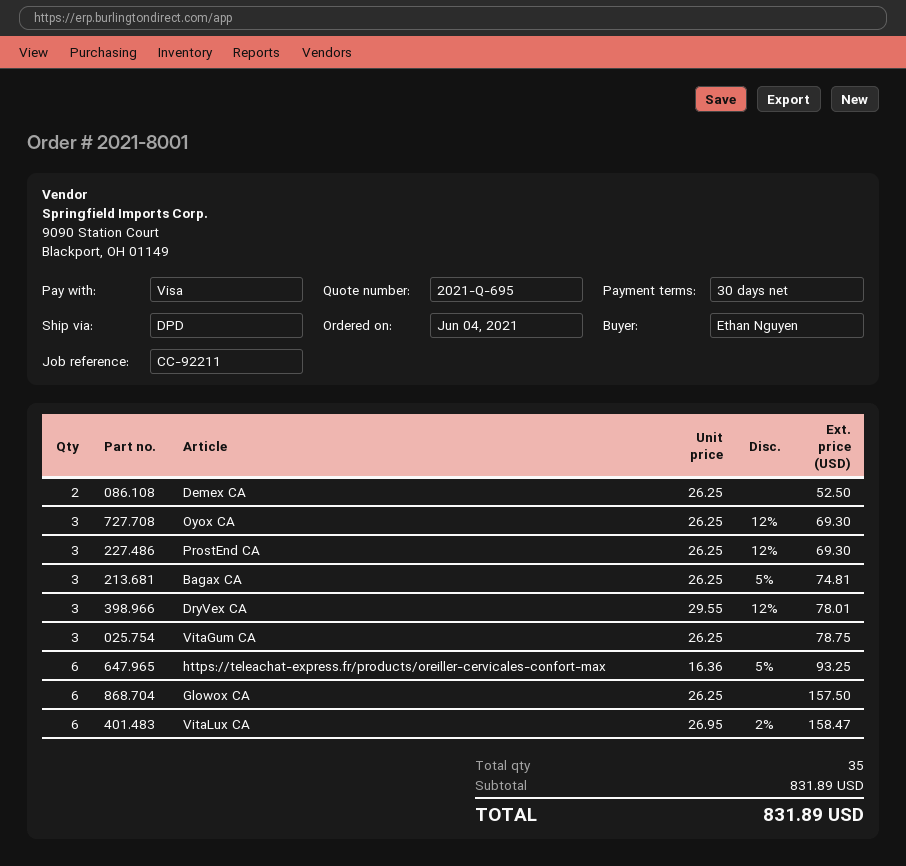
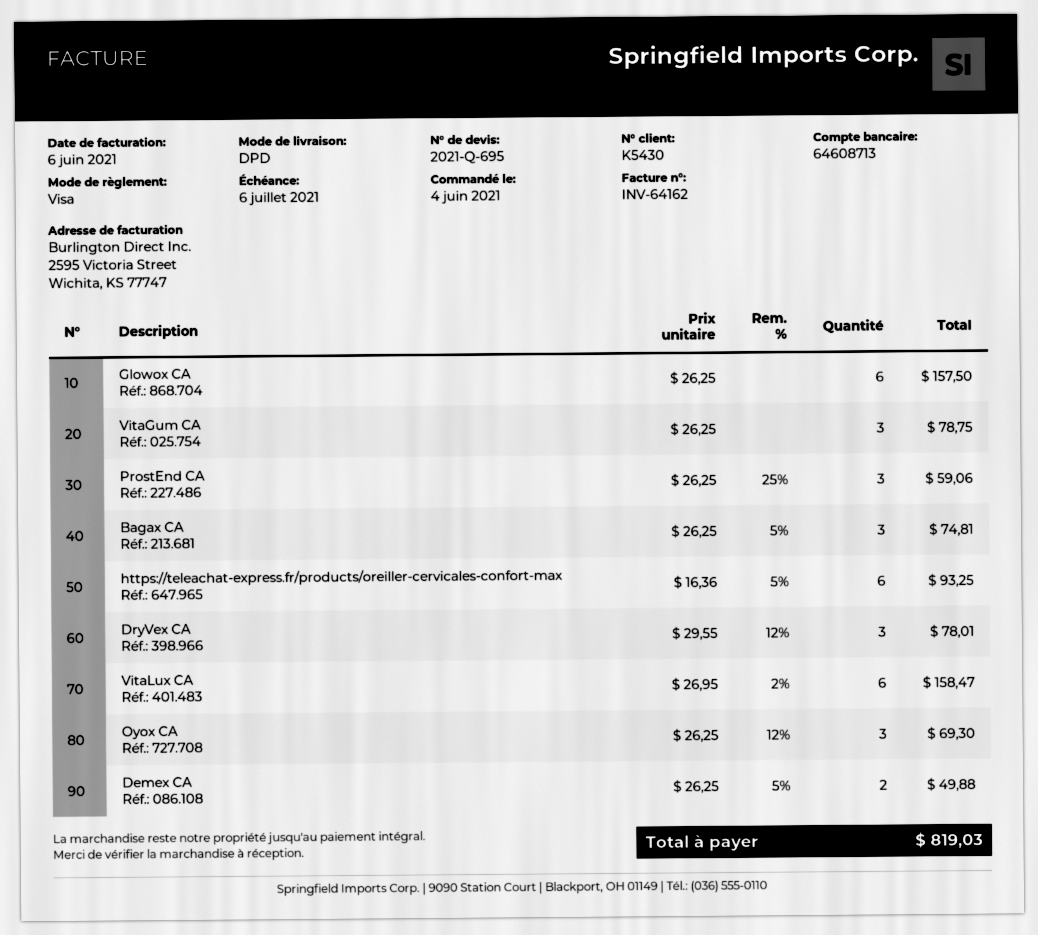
Demex CA: 2 x 26.25 = 52.50 -> 2 x 26.25 - 5% = 49.88
ProstEnd CA: 3 x 26.25 - 12% = 69.30 -> 3 x 26.25 - 25% = 59.06
total: 831.89 -> 819.03

